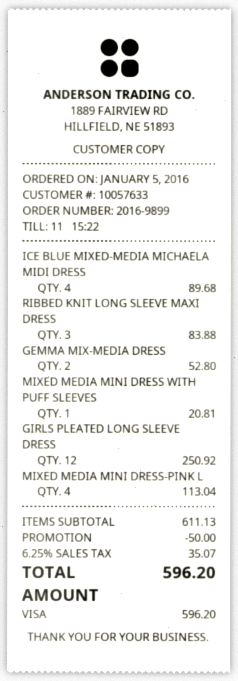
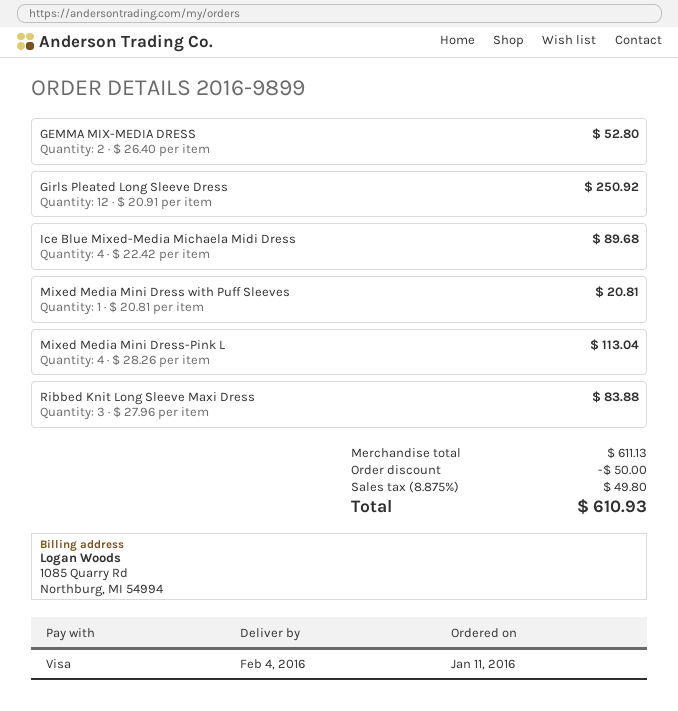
order date: 2016-01-05 -> 2016-01-11
tax: 6.25% = 35.07 -> 8.875% = 49.80
total: 596.20 -> 610.93

